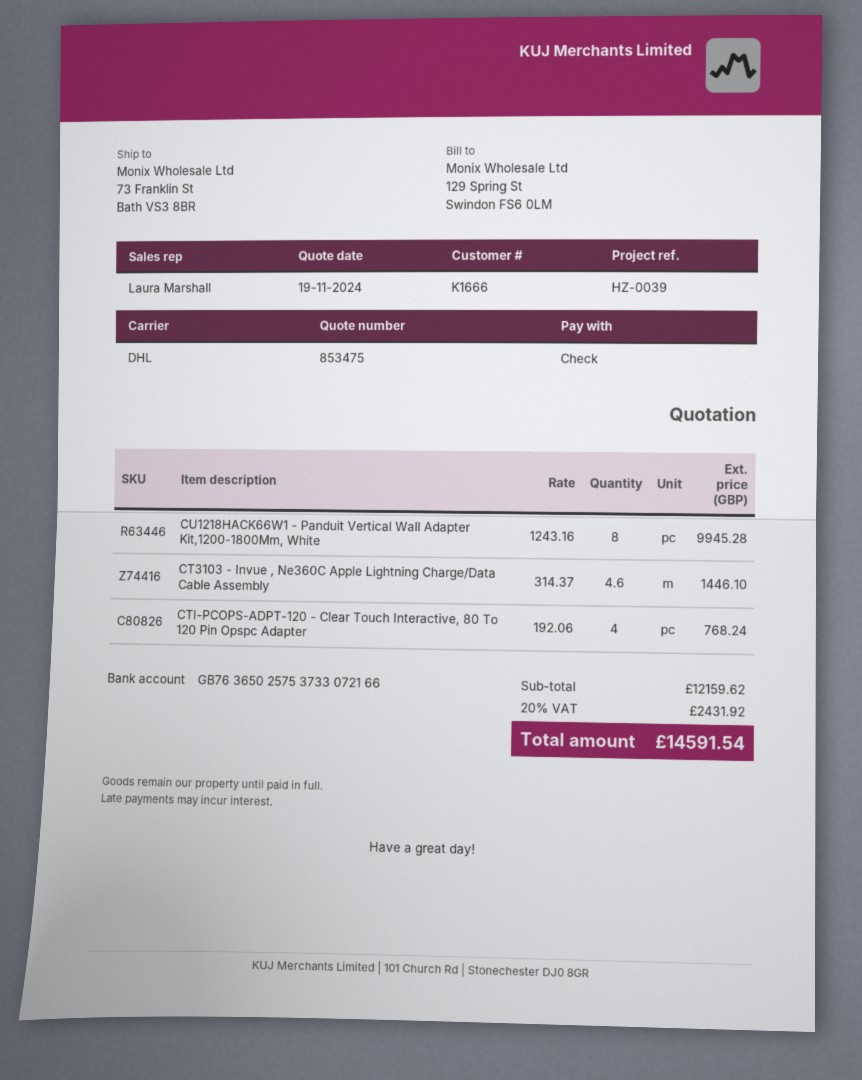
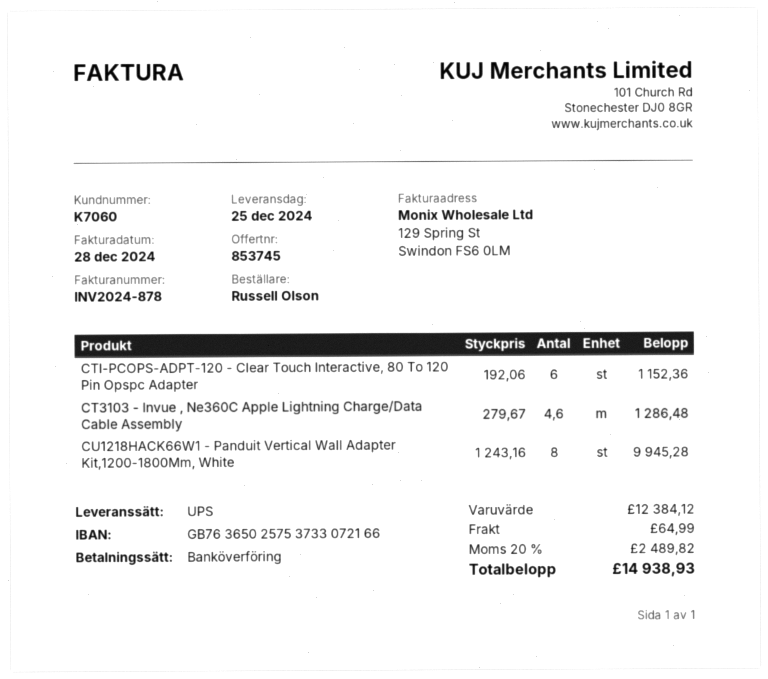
quote number: 853475 -> 853745
customer number: K1666 -> K7060
payment method: cheque -> bank transfer
shipping method: DHL -> UPS
CT3103 - Invue , Ne360C Apple Lightning Charge/Data Cable Assembly: 4.6 x 314.37 = 1446.10 -> 4.6 x 279.67 = 1286.48
CTI-PCOPS-ADPT-120 - Clear Touch Interactive, 80 To 120 Pin Opspc Adapter: 4 x 192.06 = 768.24 -> 6 x 192.06 = 1152.36
subtotal: 12159.62 -> 12384.12
shipping: none -> 64.99
tax: 20% = 2431.92 -> 20% = 2489.82
total: 14591.54 -> 14938.93

